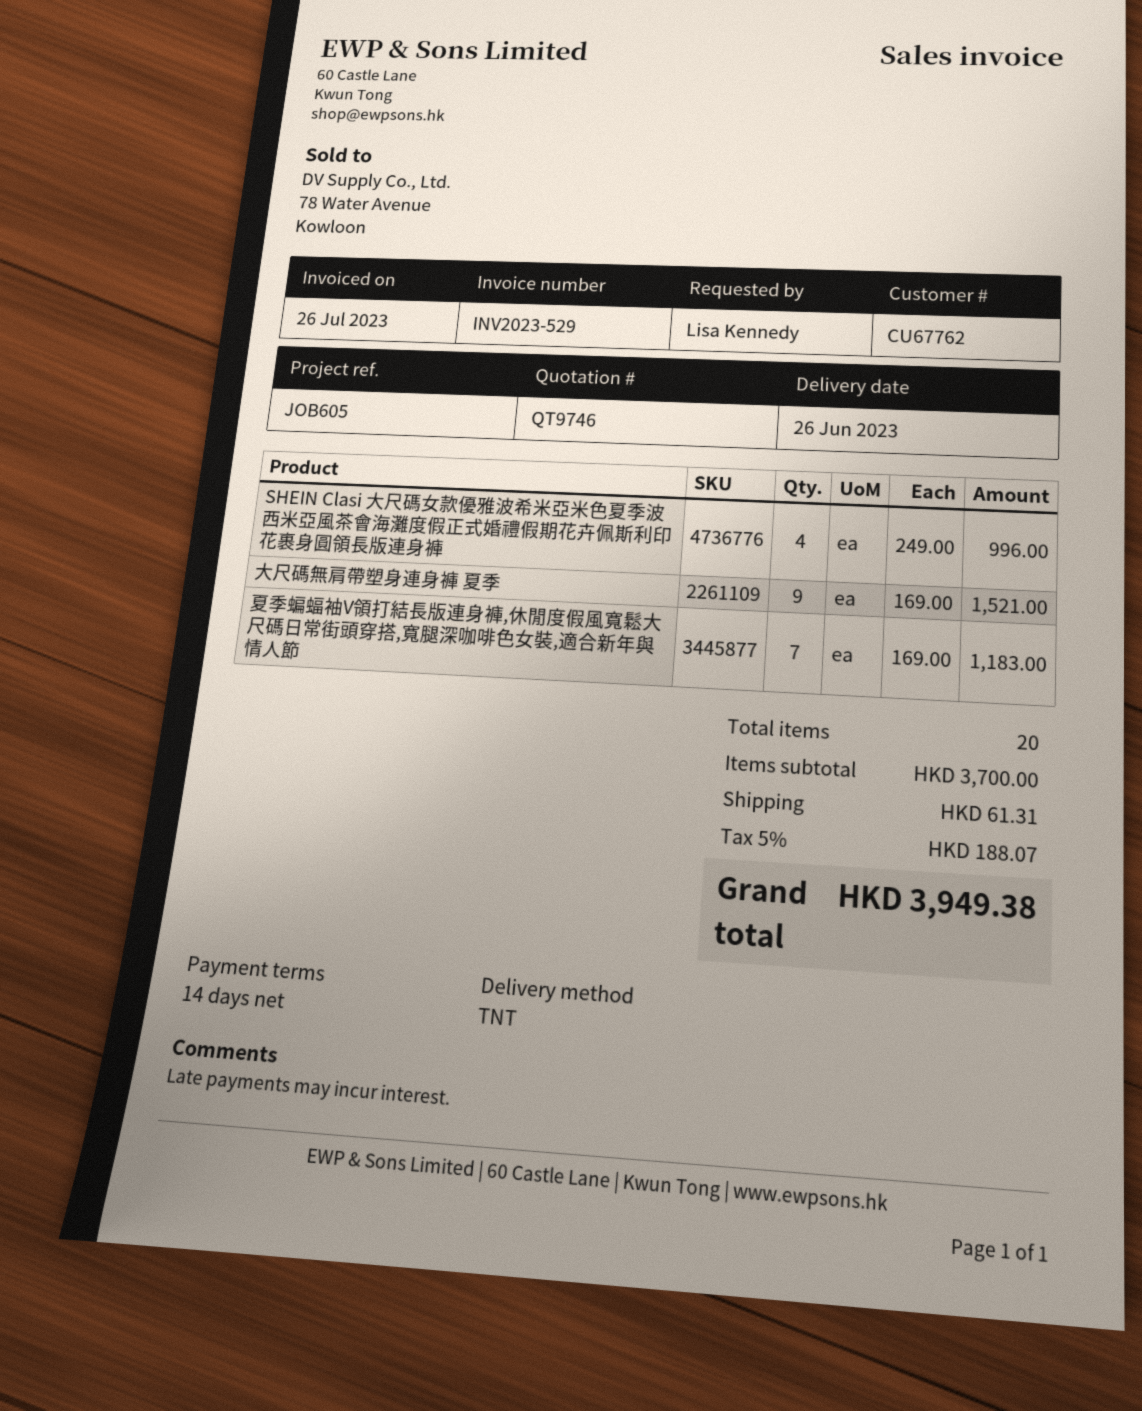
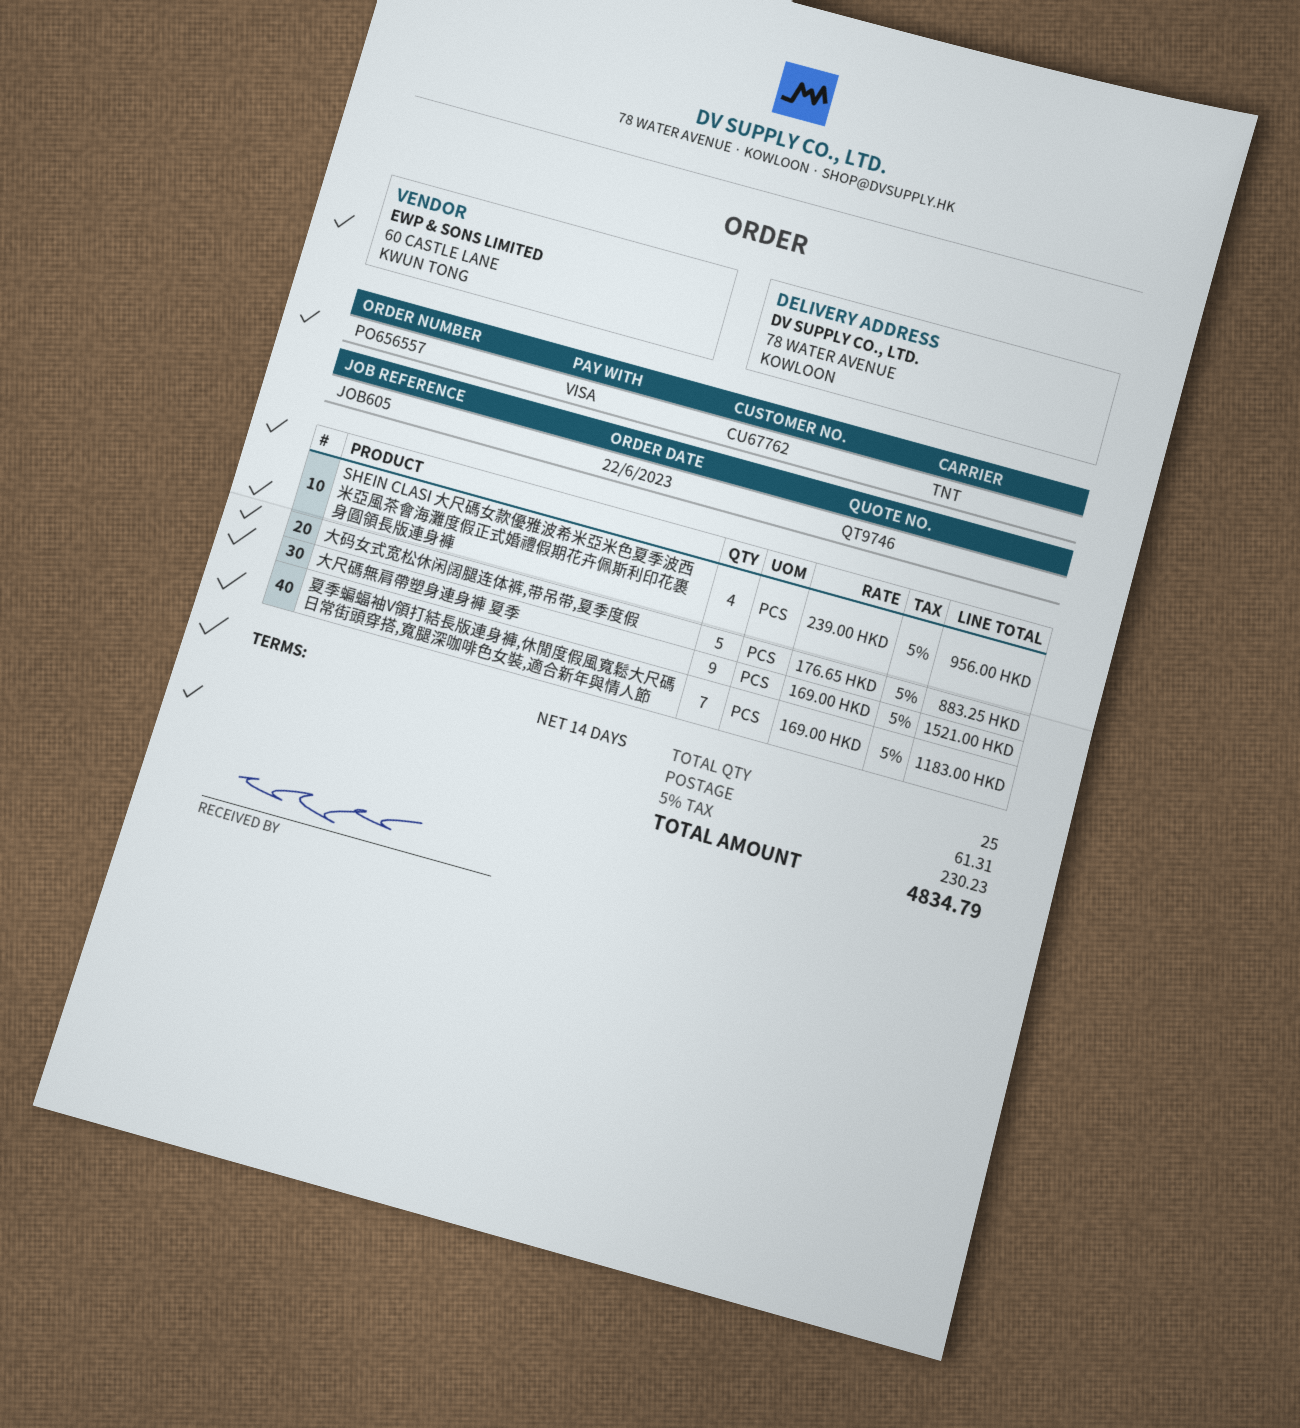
SHEIN Clasi 大尺碼女款優雅波希米亞米色夏季波西米亞風茶會海灘度假正式婚禮假期花卉佩斯利印花裹身圓領長版連身褲: 4 x 249.00 = 996.00 -> 4 x 239.00 = 956.00
大码女式宽松休闲阔腿连体裤,带吊带,夏季度假: none -> 5 x 176.65 = 883.25
total quantity: 20 -> 25
tax: 5% = 188.07 -> 5% = 230.23
total: 3949.38 -> 4834.79

